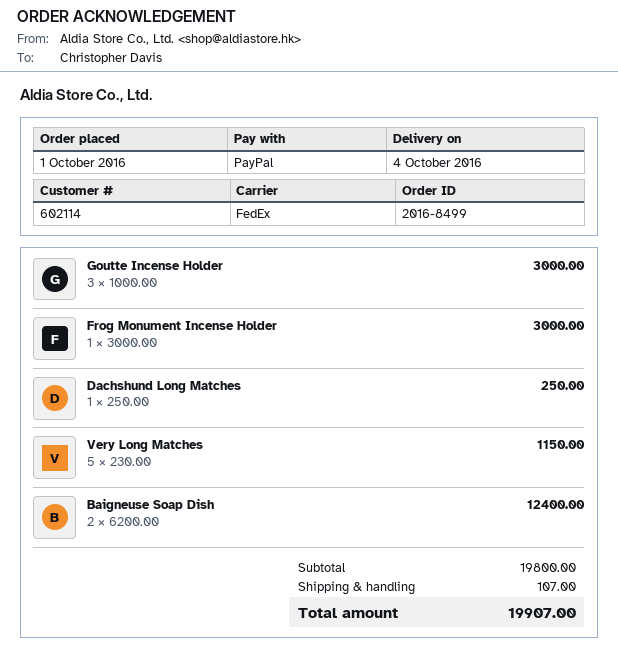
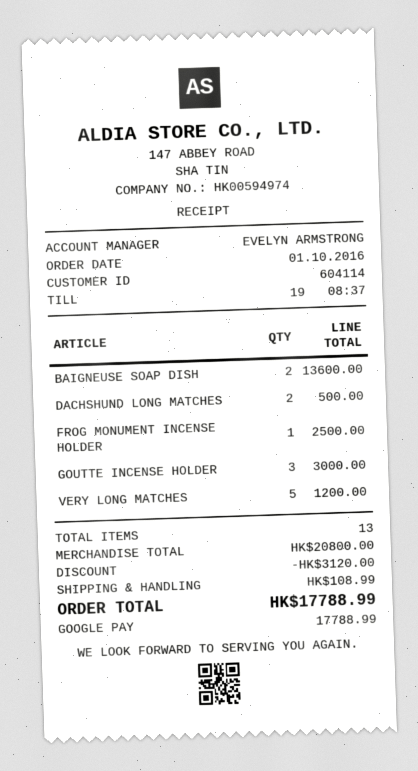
customer number: 602114 -> 604114
payment method: PayPal -> Google Pay
Frog Monument Incense Holder: 1 for 3000.00 -> 1 for 2500.00
Dachshund Long Matches: 1 for 250.00 -> 2 for 500.00
Very Long Matches: 5 for 1150.00 -> 5 for 1200.00
Baigneuse Soap Dish: 2 for 12400.00 -> 2 for 13600.00
subtotal: 19800.00 -> 20800.00
discount: none -> 3120.00
shipping: 107.00 -> 108.99
total: 19907.00 -> 17788.99

